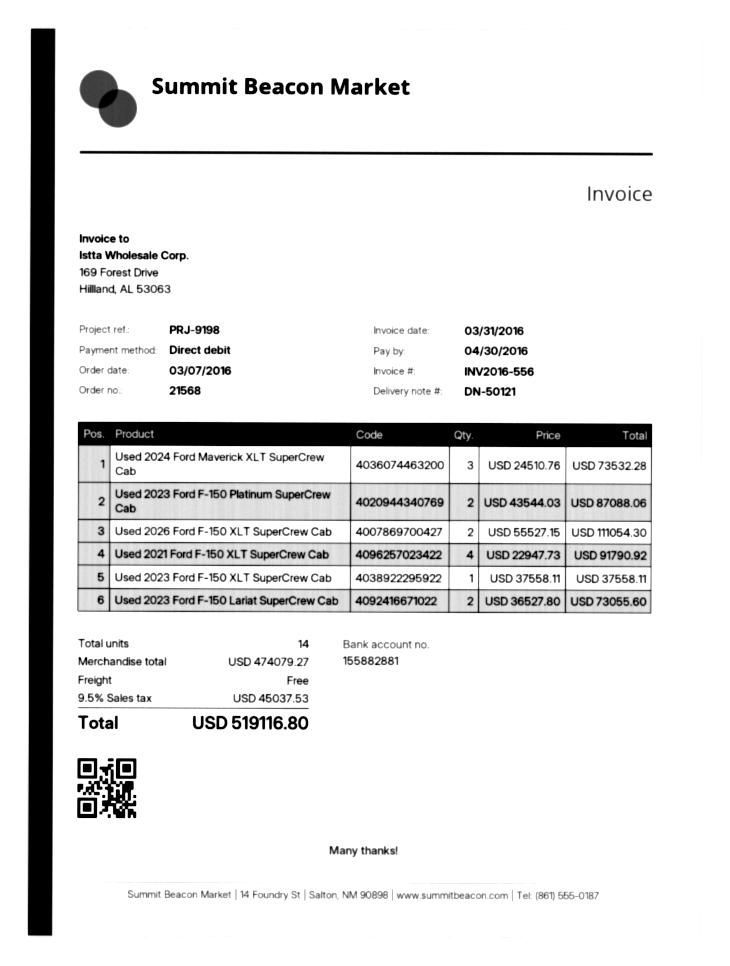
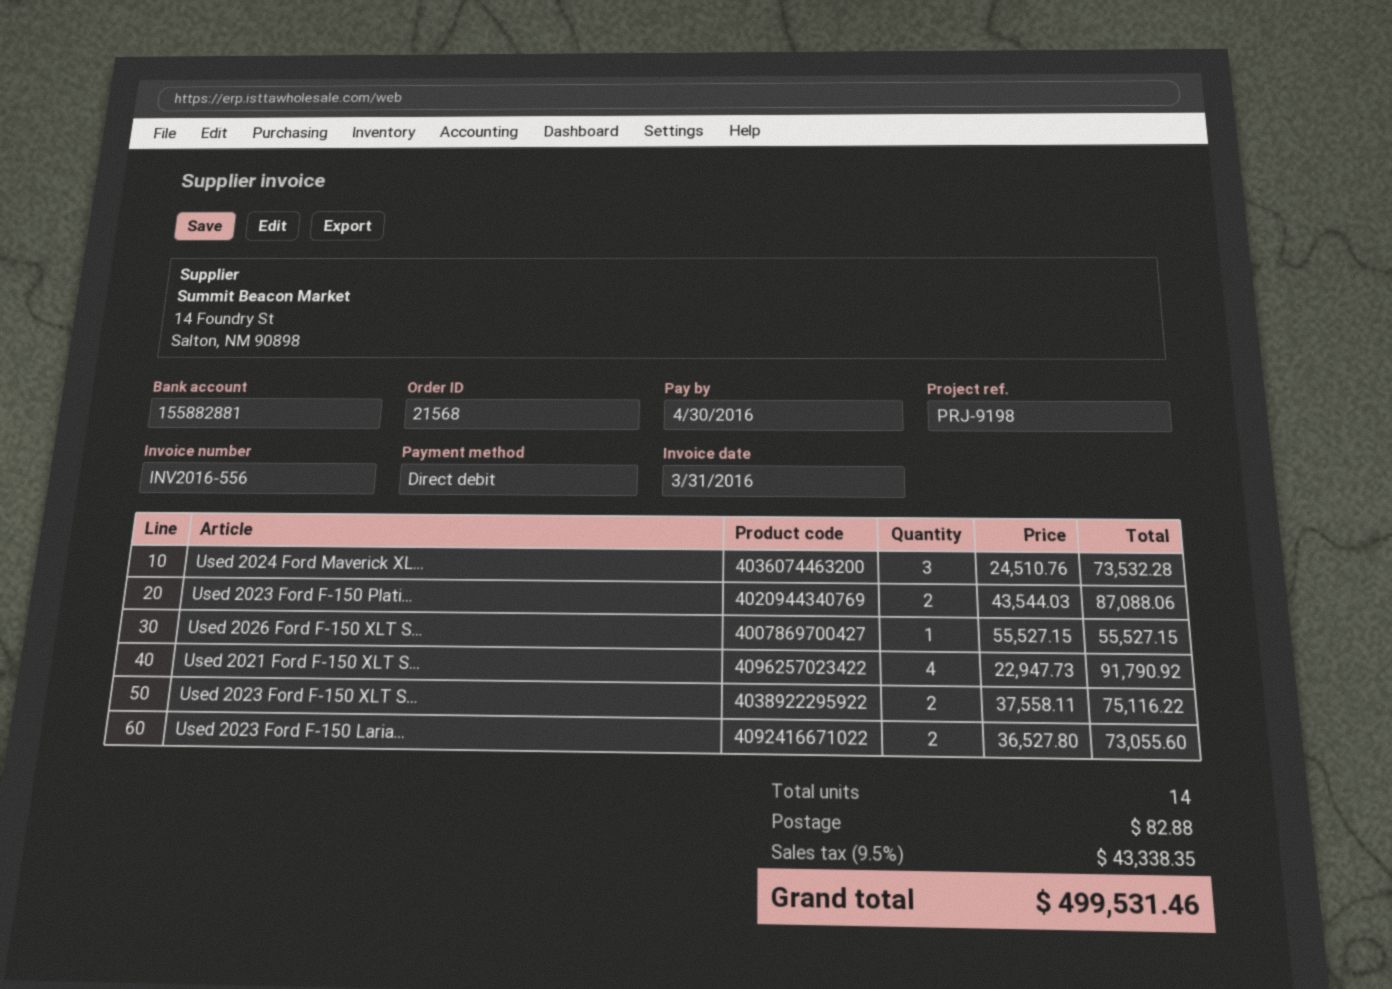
Used 2026 Ford F-150 XLT SuperCrew Cab: 2 x 55527.15 = 111054.30 -> 1 x 55527.15 = 55527.15
Used 2023 Ford F-150 XLT SuperCrew Cab: 1 x 37558.11 = 37558.11 -> 2 x 37558.11 = 75116.22
shipping: 0.00 -> 82.88
tax: 9.5% = 45037.53 -> 9.5% = 43338.35
total: 519116.80 -> 499531.46

